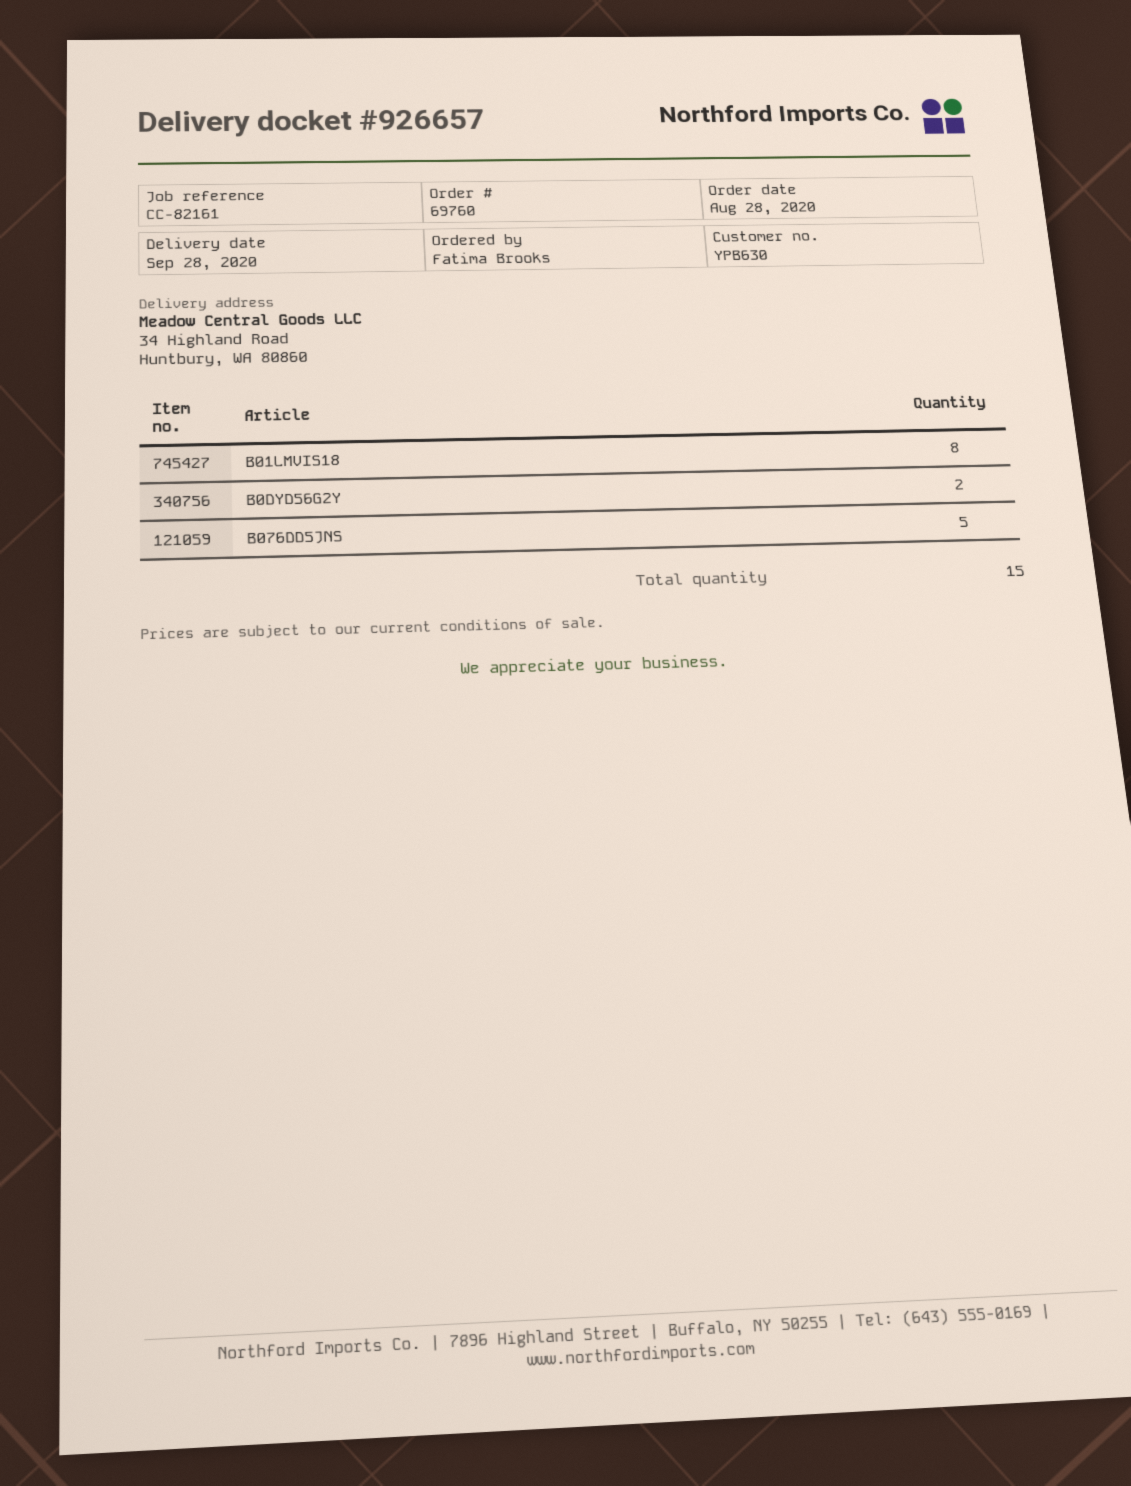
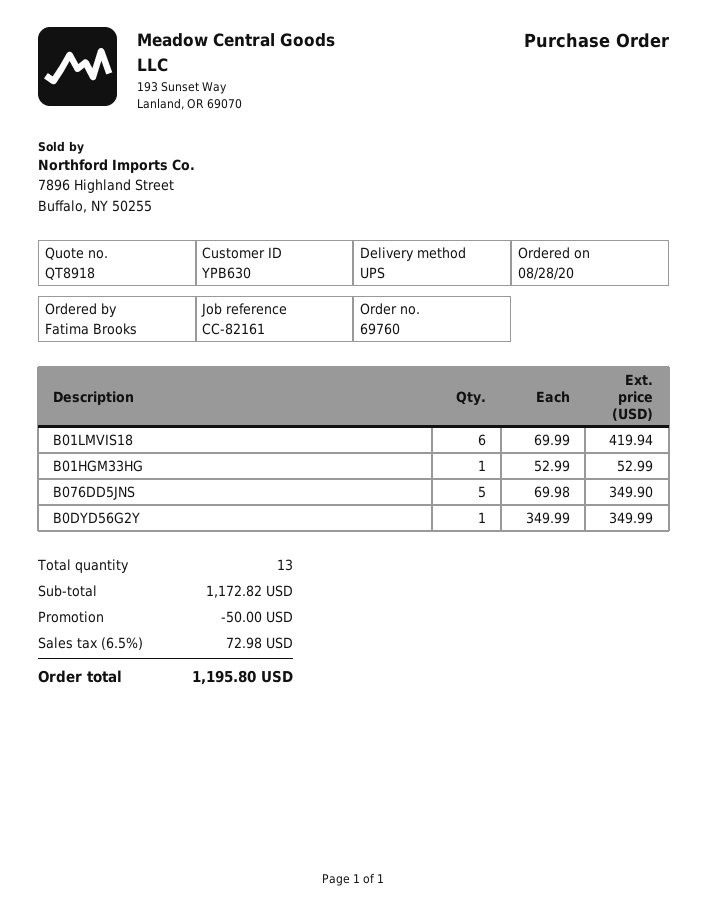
B01LMVIS18: 8 -> 6
B0DYD56G2Y: 2 -> 1
B01HGM33HG: none -> 1
total quantity: 15 -> 13

